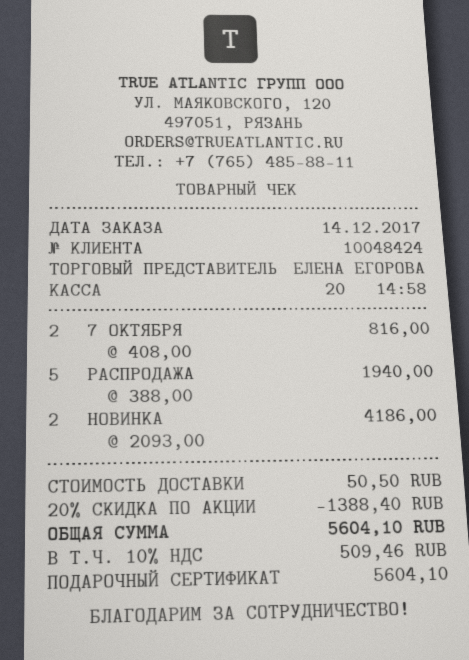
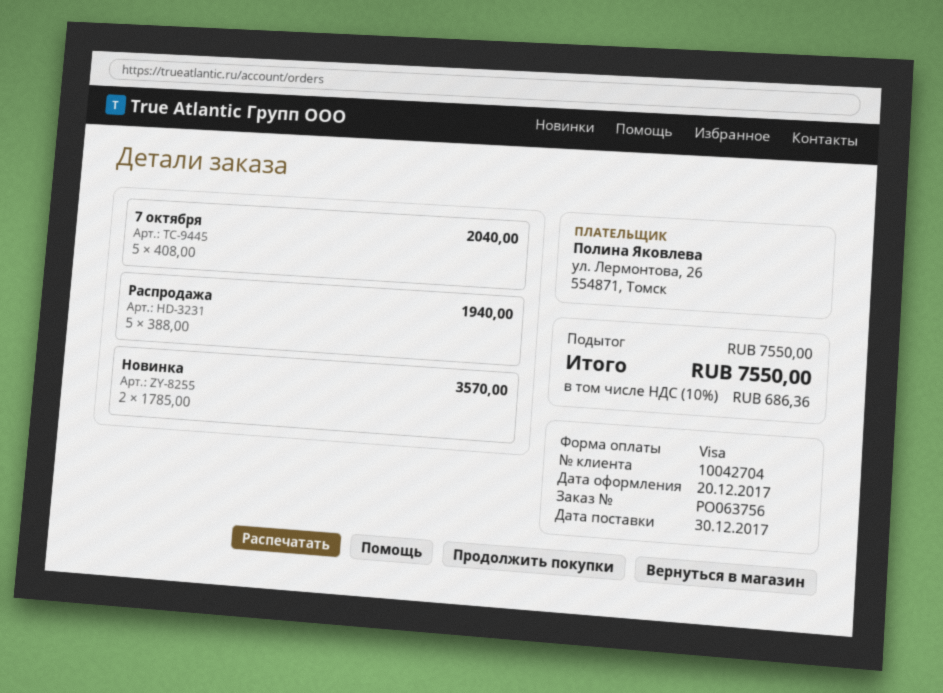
order date: 2017-12-14 -> 2017-12-20
customer number: 10048424 -> 10042704
payment method: gift card -> Visa
7 ОКТЯБРЯ: 2 x 408.00 = 816.00 -> 5 x 408.00 = 2040.00
НОВИНКА: 2 x 2093.00 = 4186.00 -> 2 x 1785.00 = 3570.00
discount: 20% = 1388.40 -> none
shipping: 50.50 -> none
tax: 10% = 509.46 -> 10% = 686.36
total: 5604.10 -> 7550.00

